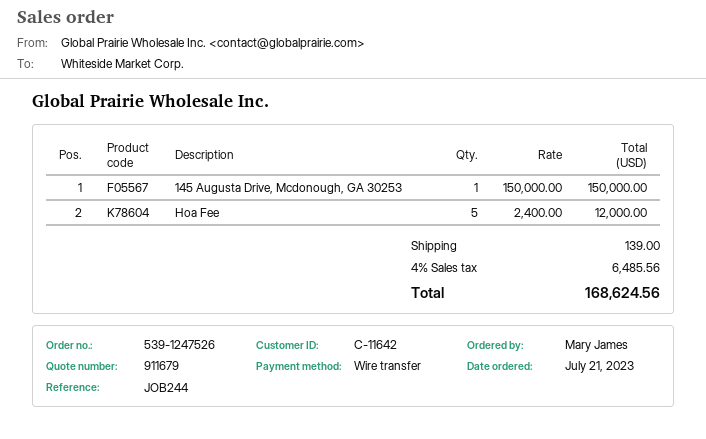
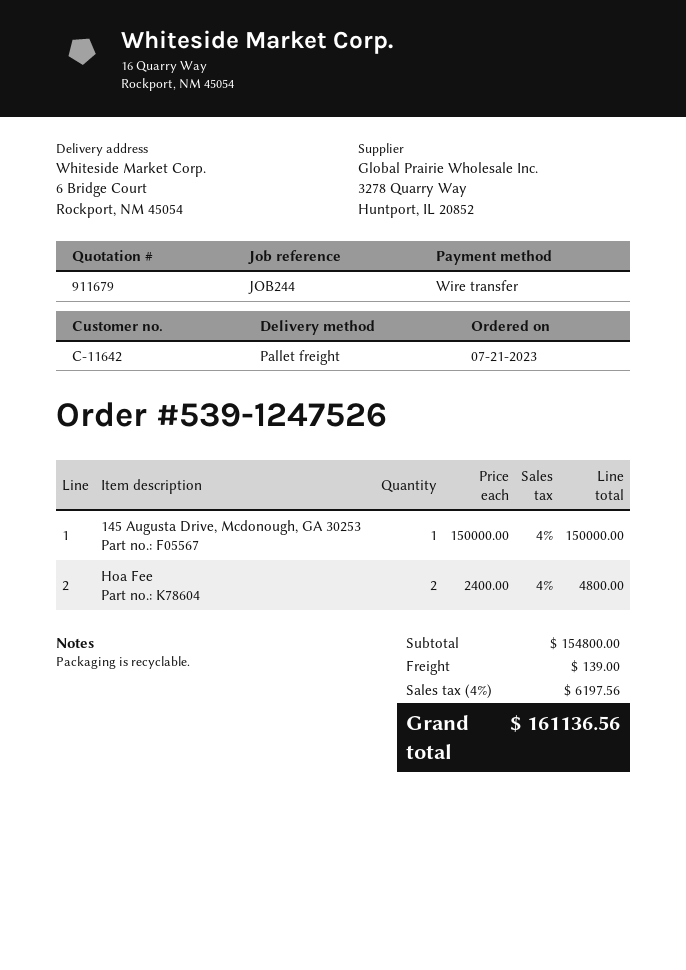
Hoa Fee: 5 x 2400.00 = 12000.00 -> 2 x 2400.00 = 4800.00
tax: 4% = 6485.56 -> 4% = 6197.56
total: 168624.56 -> 161136.56

